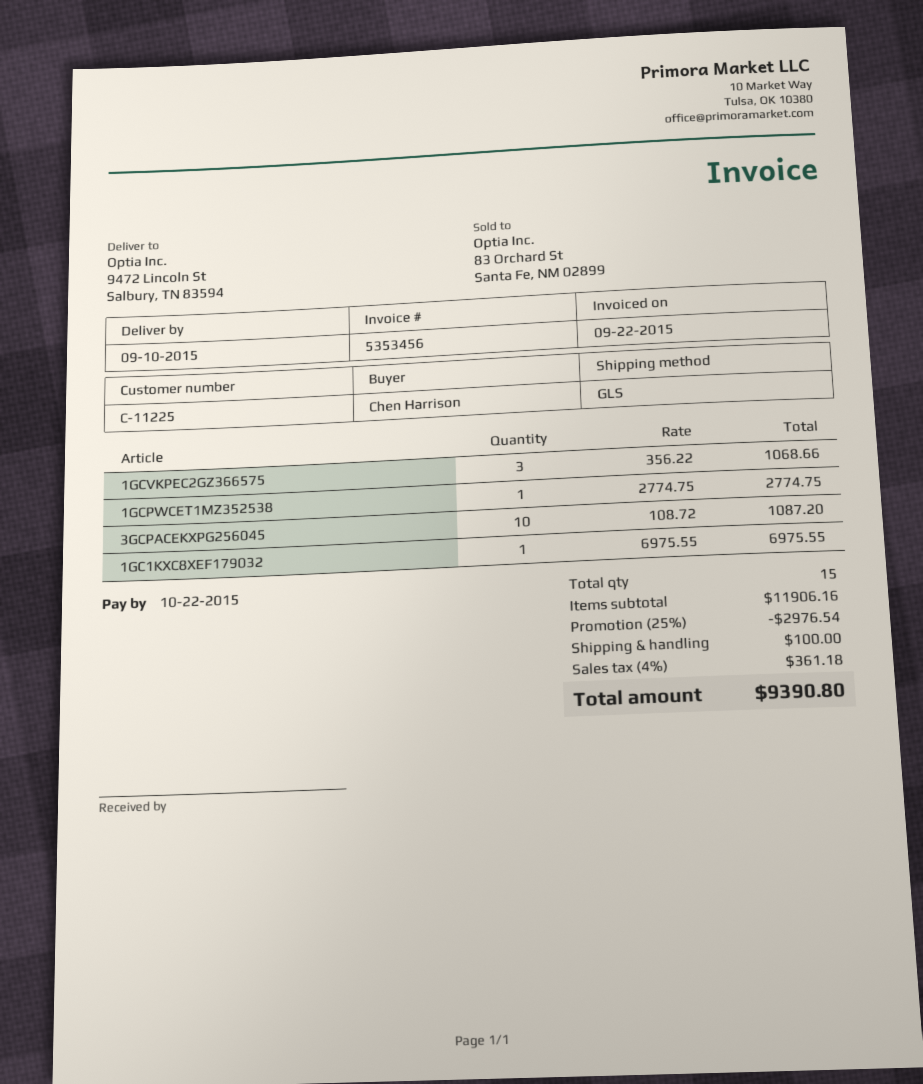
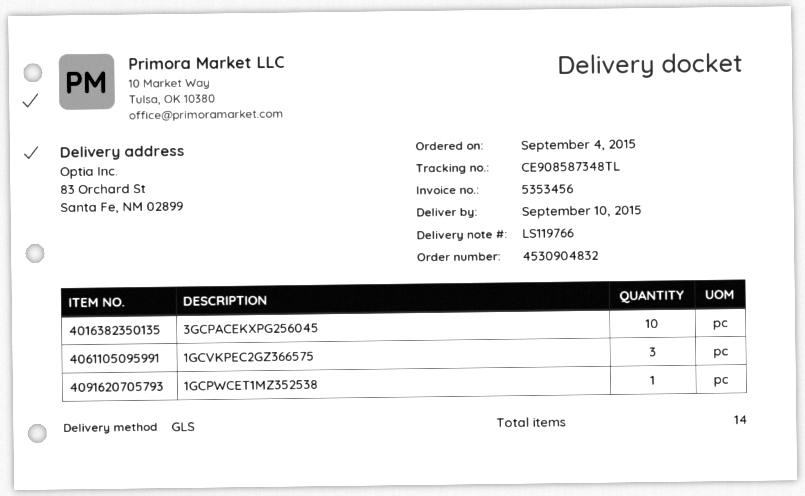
ship to: 9472 Lincoln St, Salbury, TN 83594 -> 83 Orchard St, Santa Fe, NM 02899
1GC1KXC8XEF179032: 1 -> none
total quantity: 15 -> 14

